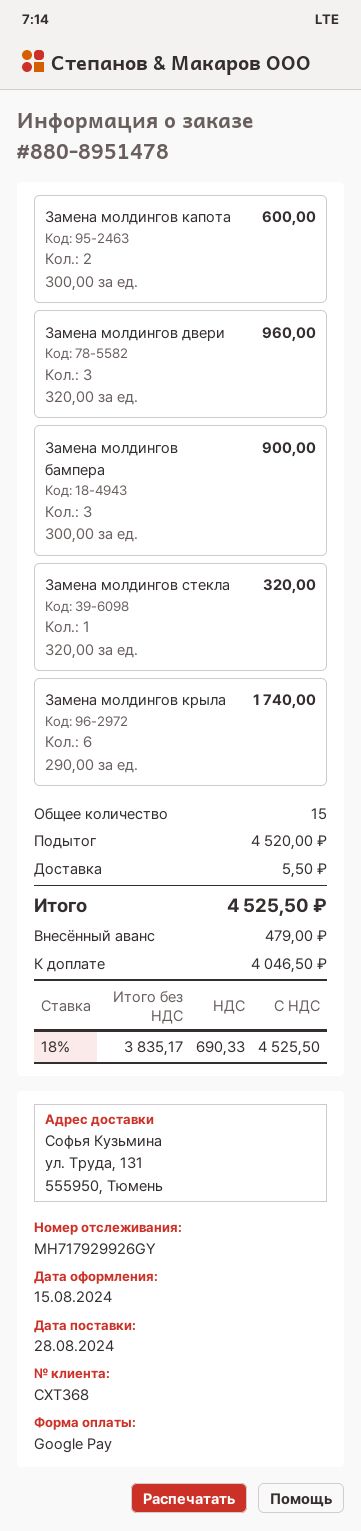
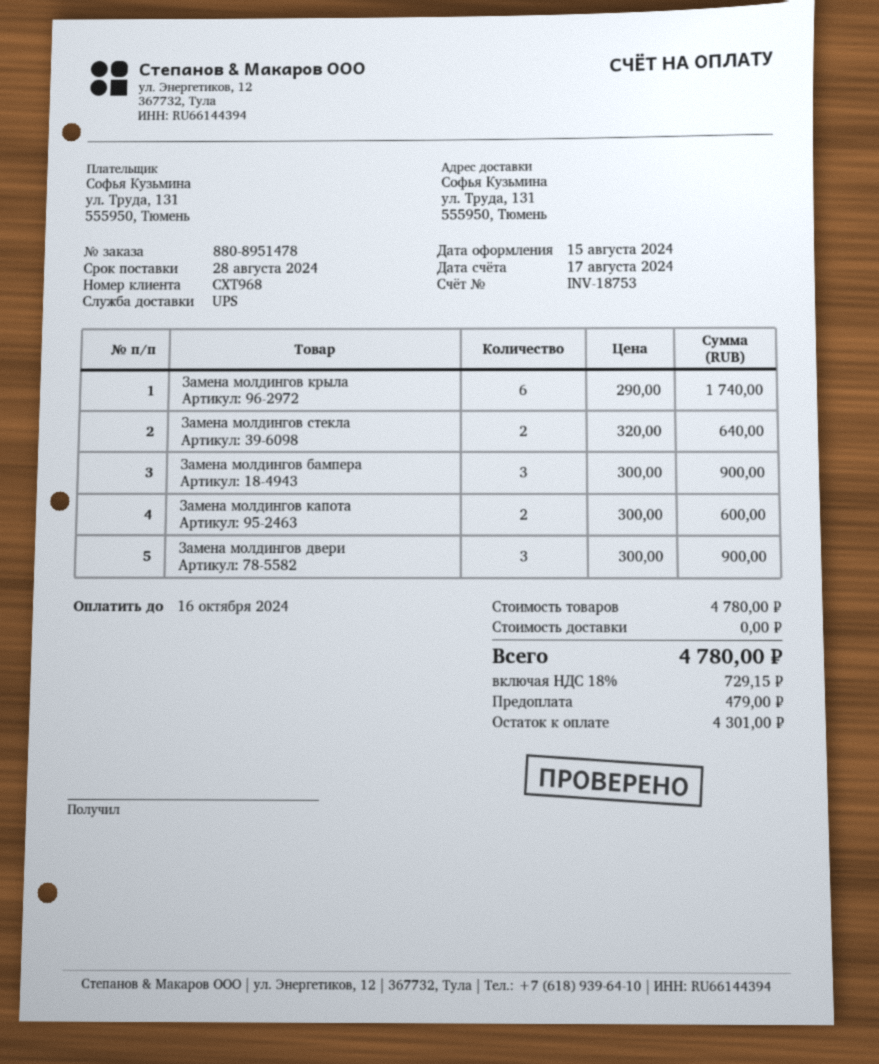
customer number: CXT368 -> CXT968
Замена молдингов двери: 3 x 320.00 = 960.00 -> 3 x 300.00 = 900.00
Замена молдингов стекла: 1 x 320.00 = 320.00 -> 2 x 320.00 = 640.00
subtotal: 4520.00 -> 4780.00
shipping: 5.50 -> 0.00
tax: 18% = 690.33 -> 18% = 729.15
total: 4525.50 -> 4780.00
balance: 4046.50 -> 4301.00

